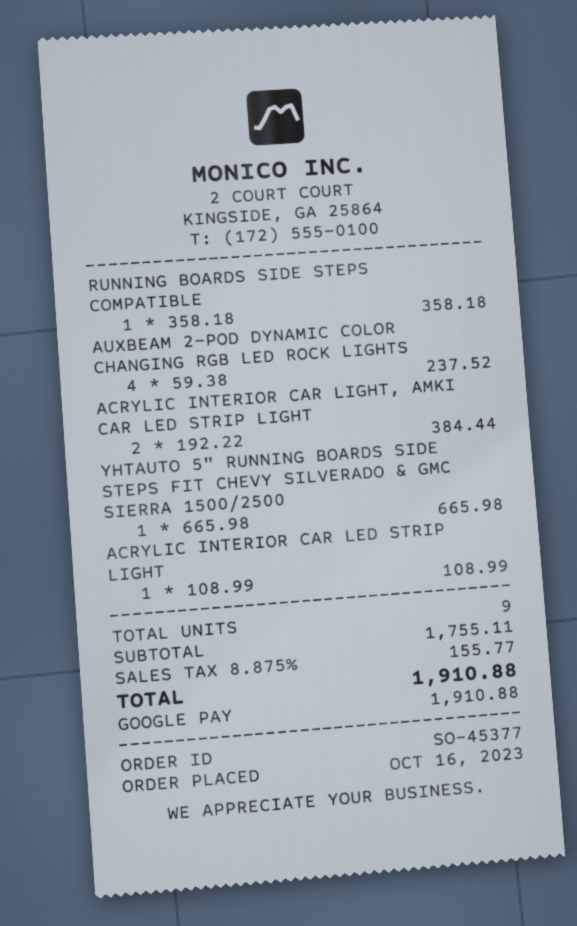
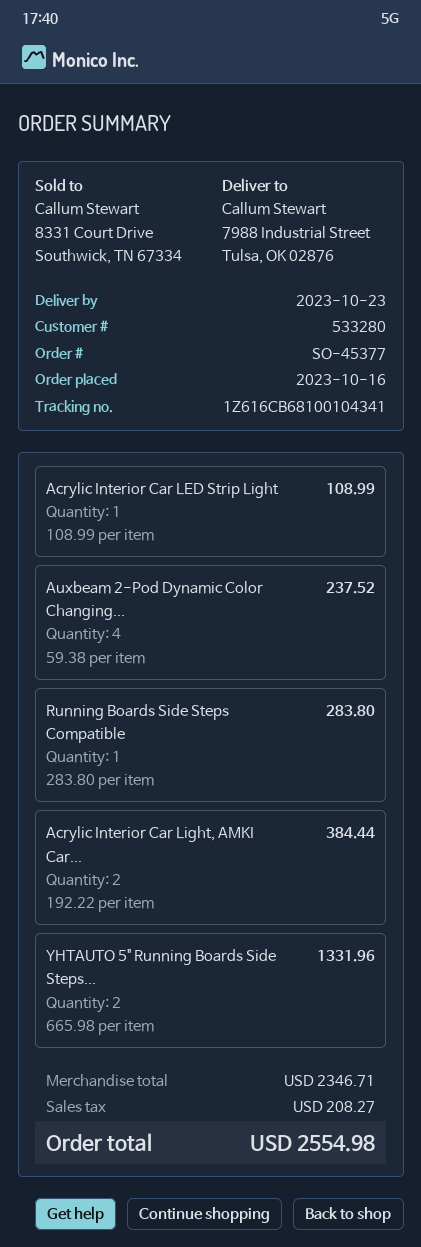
RUNNING BOARDS SIDE STEPS COMPATIBLE: 1 x 358.18 = 358.18 -> 1 x 283.80 = 283.80
YHTAUTO 5" RUNNING BOARDS SIDE STEPS FIT CHEVY SILVERADO & GMC SIERRA 1500/2500: 1 x 665.98 = 665.98 -> 2 x 665.98 = 1331.96
subtotal: 1755.11 -> 2346.71
tax: 155.77 -> 208.27
total: 1910.88 -> 2554.98

